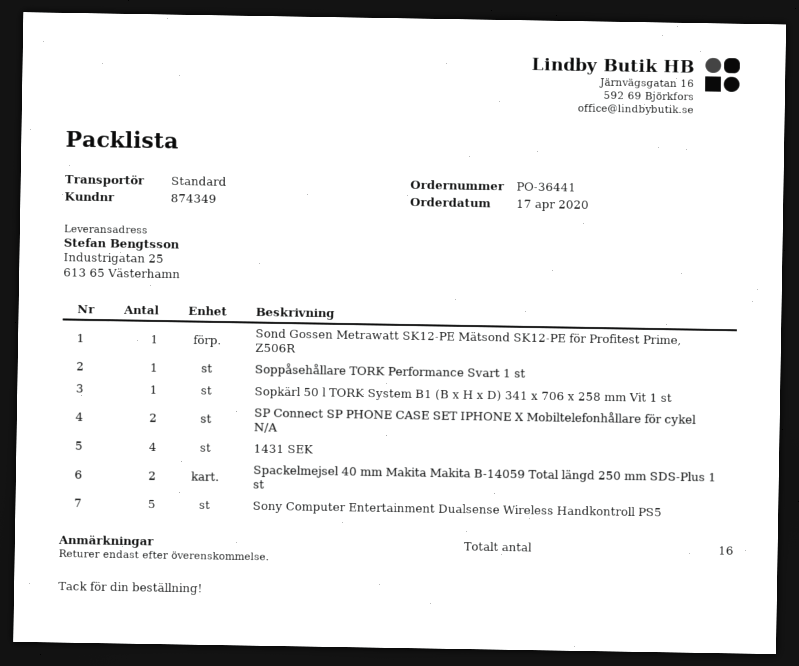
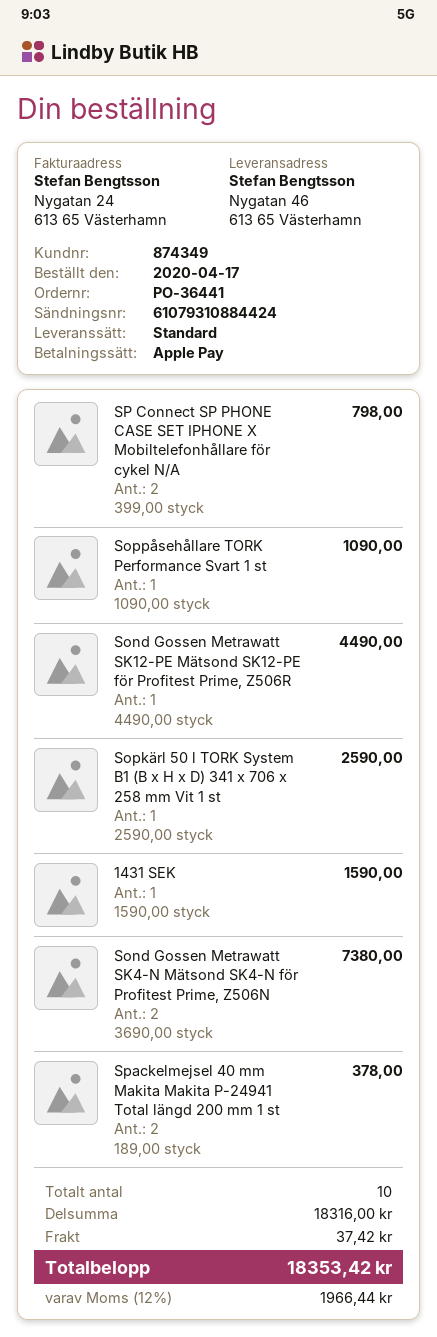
ship to: Industrigatan 25, 613 65 Västerhamn -> Nygatan 46, 613 65 Västerhamn
1431 SEK: 4 -> 1
Spackelmejsel 40 mm Makita Makita B-14059 Total längd 250 mm SDS-Plus 1 st: 2 -> none
Sony Computer Entertainment Dualsense Wireless Handkontroll PS5: 5 -> none
Sond Gossen Metrawatt SK4-N Mätsond SK4-N för Profitest Prime, Z506N: none -> 2
Spackelmejsel 40 mm Makita Makita P-24941 Total längd 200 mm 1 st: none -> 2
total quantity: 16 -> 10

